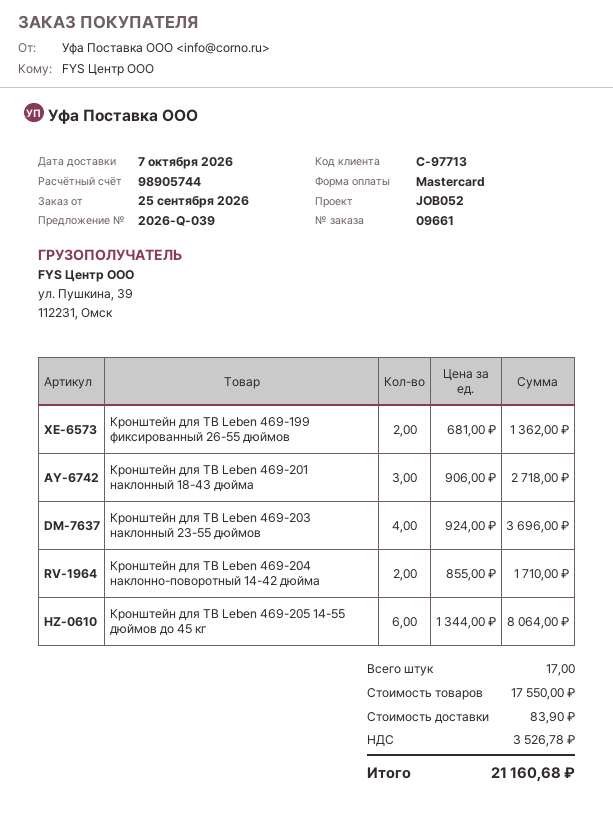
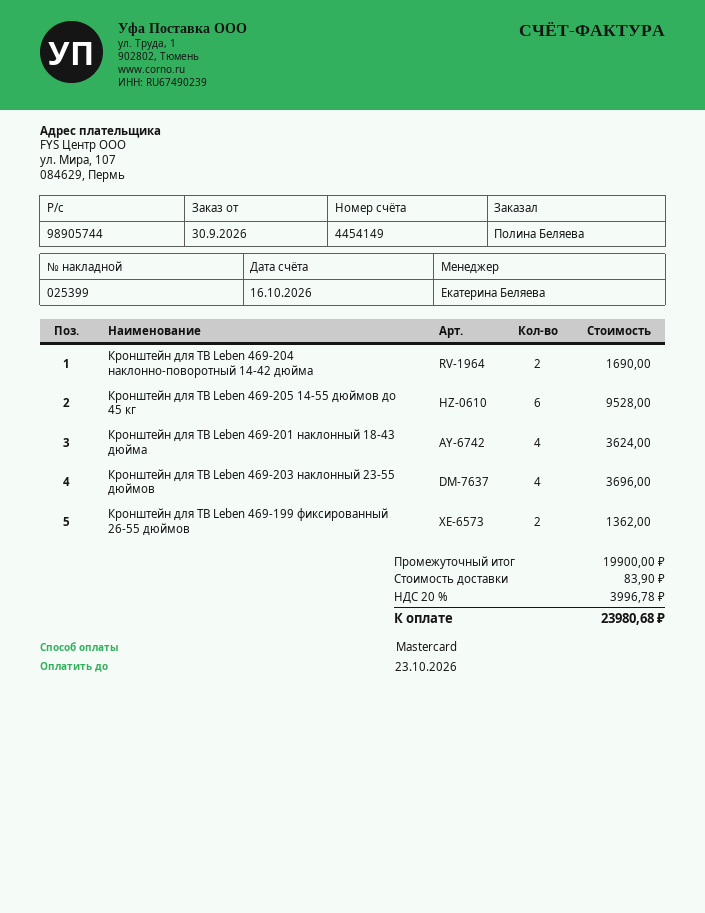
order date: 2026-09-25 -> 2026-09-30
Кронштейн для ТВ Leben 469-201 наклонный 18-43 дюйма: 3 for 2718.00 -> 4 for 3624.00
Кронштейн для ТВ Leben 469-204 наклонно-поворотный 14-42 дюйма: 2 for 1710.00 -> 2 for 1690.00
Кронштейн для ТВ Leben 469-205 14-55 дюймов до 45 кг: 6 for 8064.00 -> 6 for 9528.00
subtotal: 17550.00 -> 19900.00
tax: 3526.78 -> 3996.78
total: 21160.68 -> 23980.68

